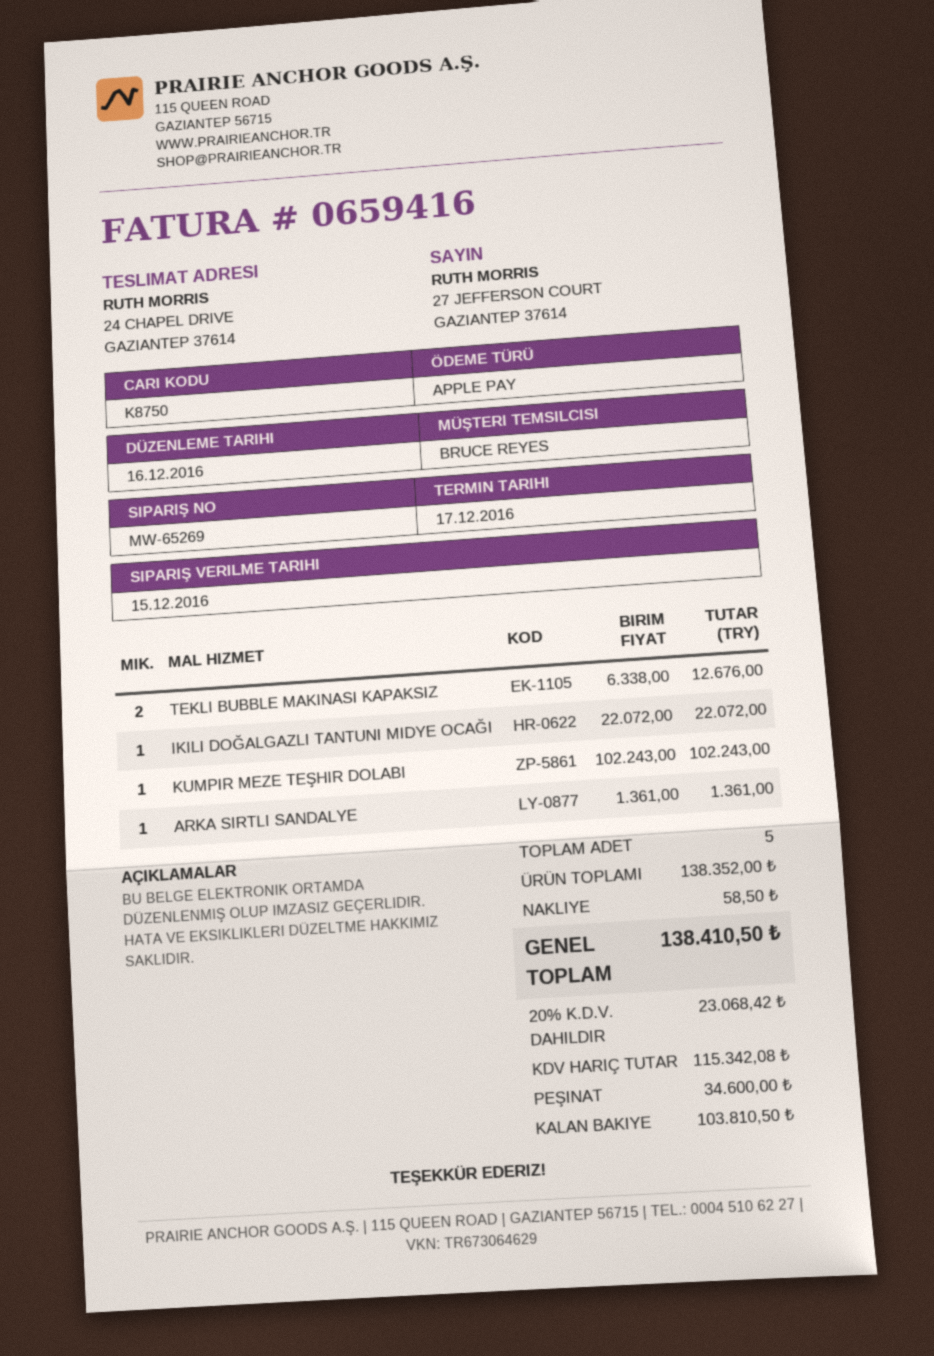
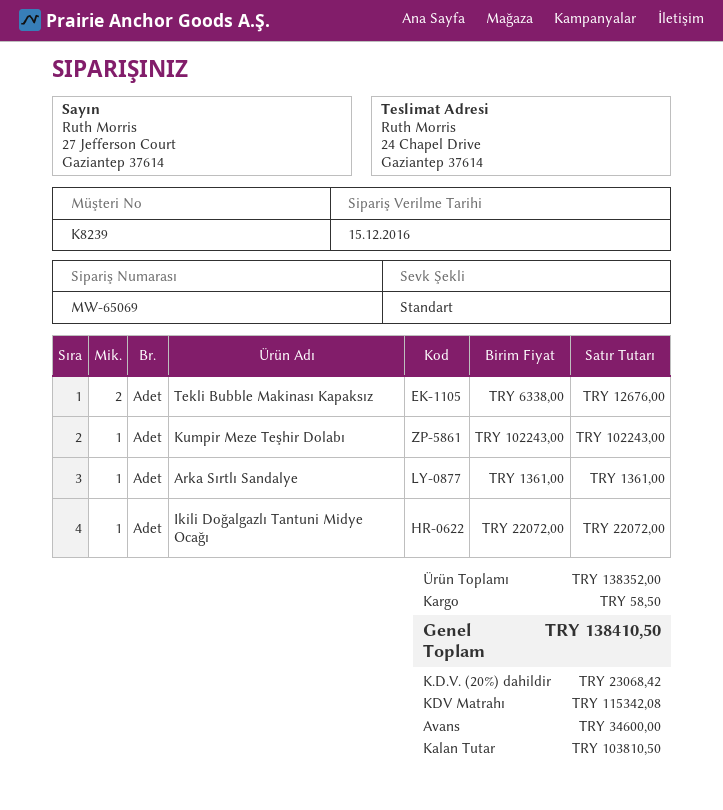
order number: MW-65269 -> MW-65069
customer number: K8750 -> K8239

